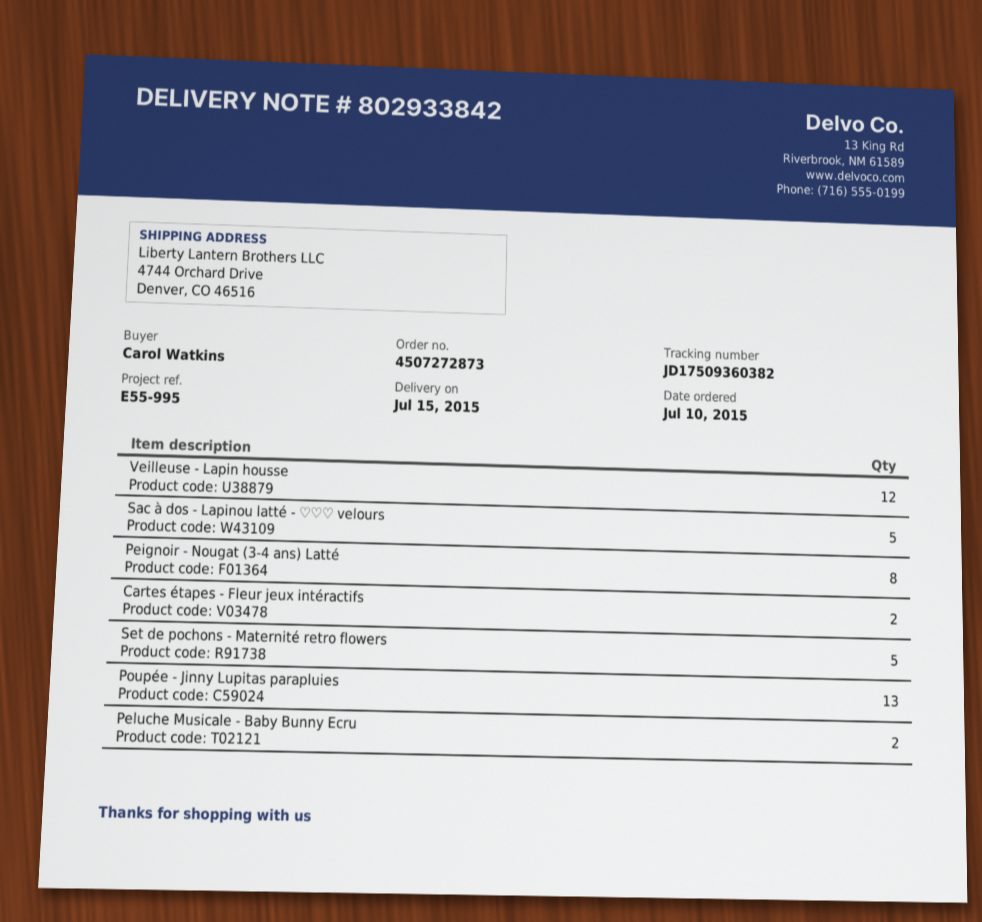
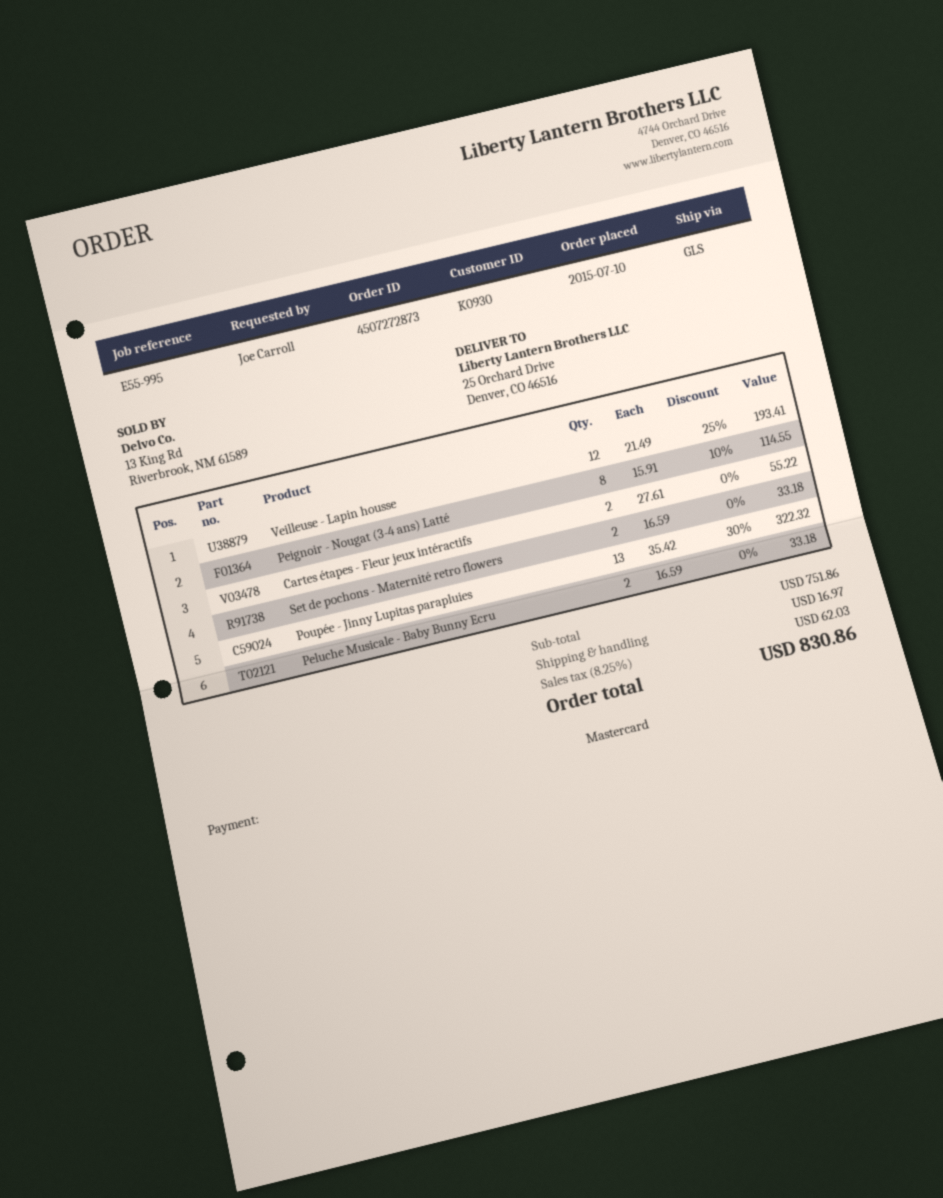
ordered by: Carol Watkins -> Joe Carroll
ship to: 4744 Orchard Drive, Denver, CO 46516 -> 25 Orchard Drive, Denver, CO 46516
Sac à dos - Lapinou latté - ♡♡♡ velours: 5 -> none
Set de pochons - Maternité retro flowers: 5 -> 2

